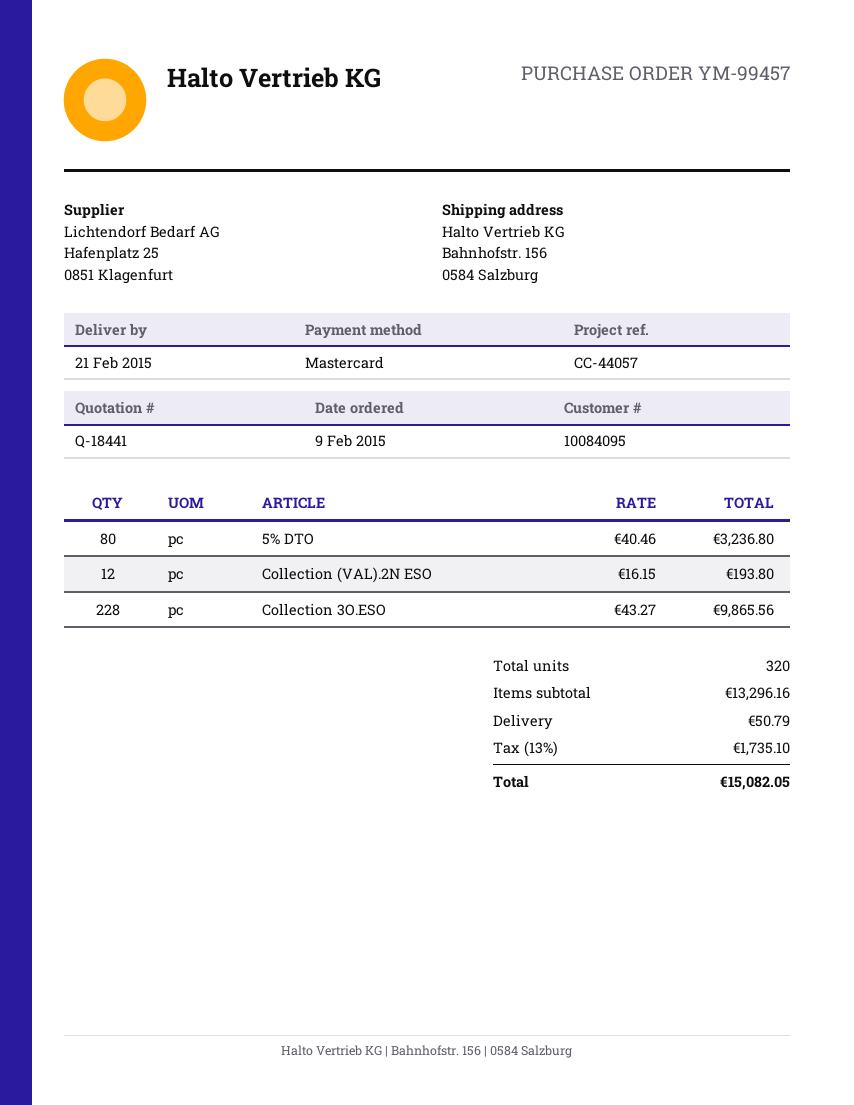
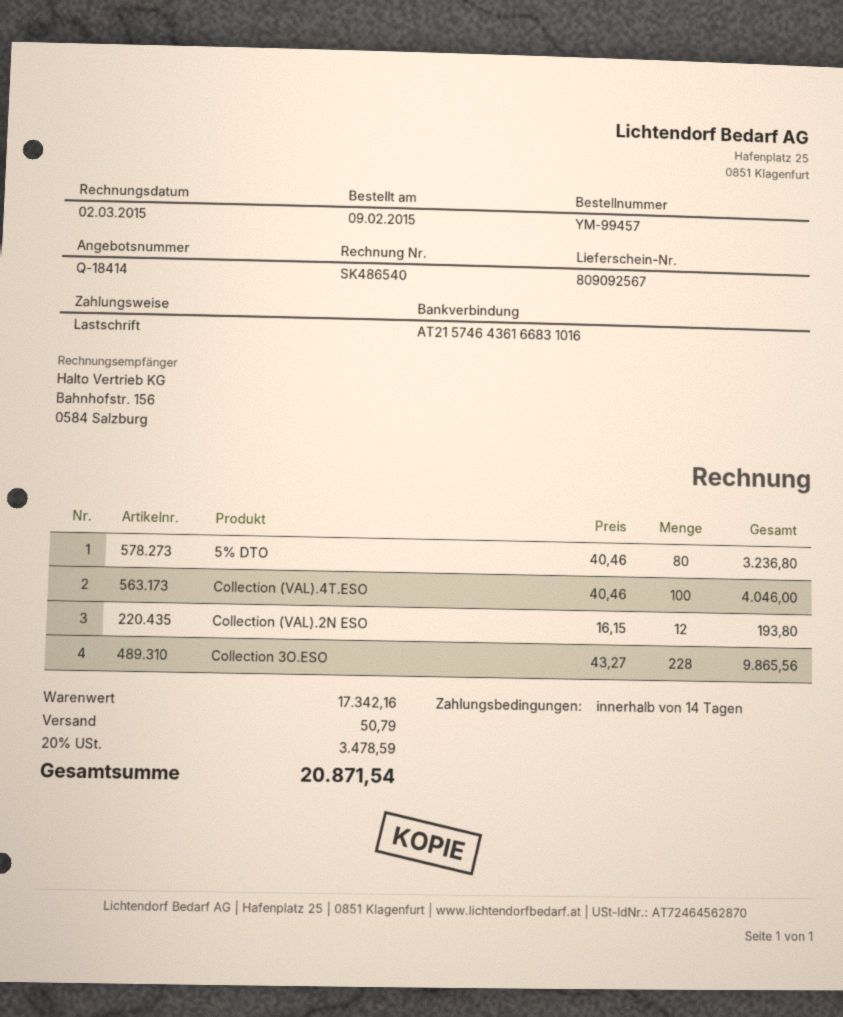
quote number: Q-18441 -> Q-18414
payment method: Mastercard -> direct debit
Collection (VAL).4T.ESO: none -> 100 x 40.46 = 4046.00
subtotal: 13296.16 -> 17342.16
tax: 13% = 1735.10 -> 20% = 3478.59
total: 15082.05 -> 20871.54

